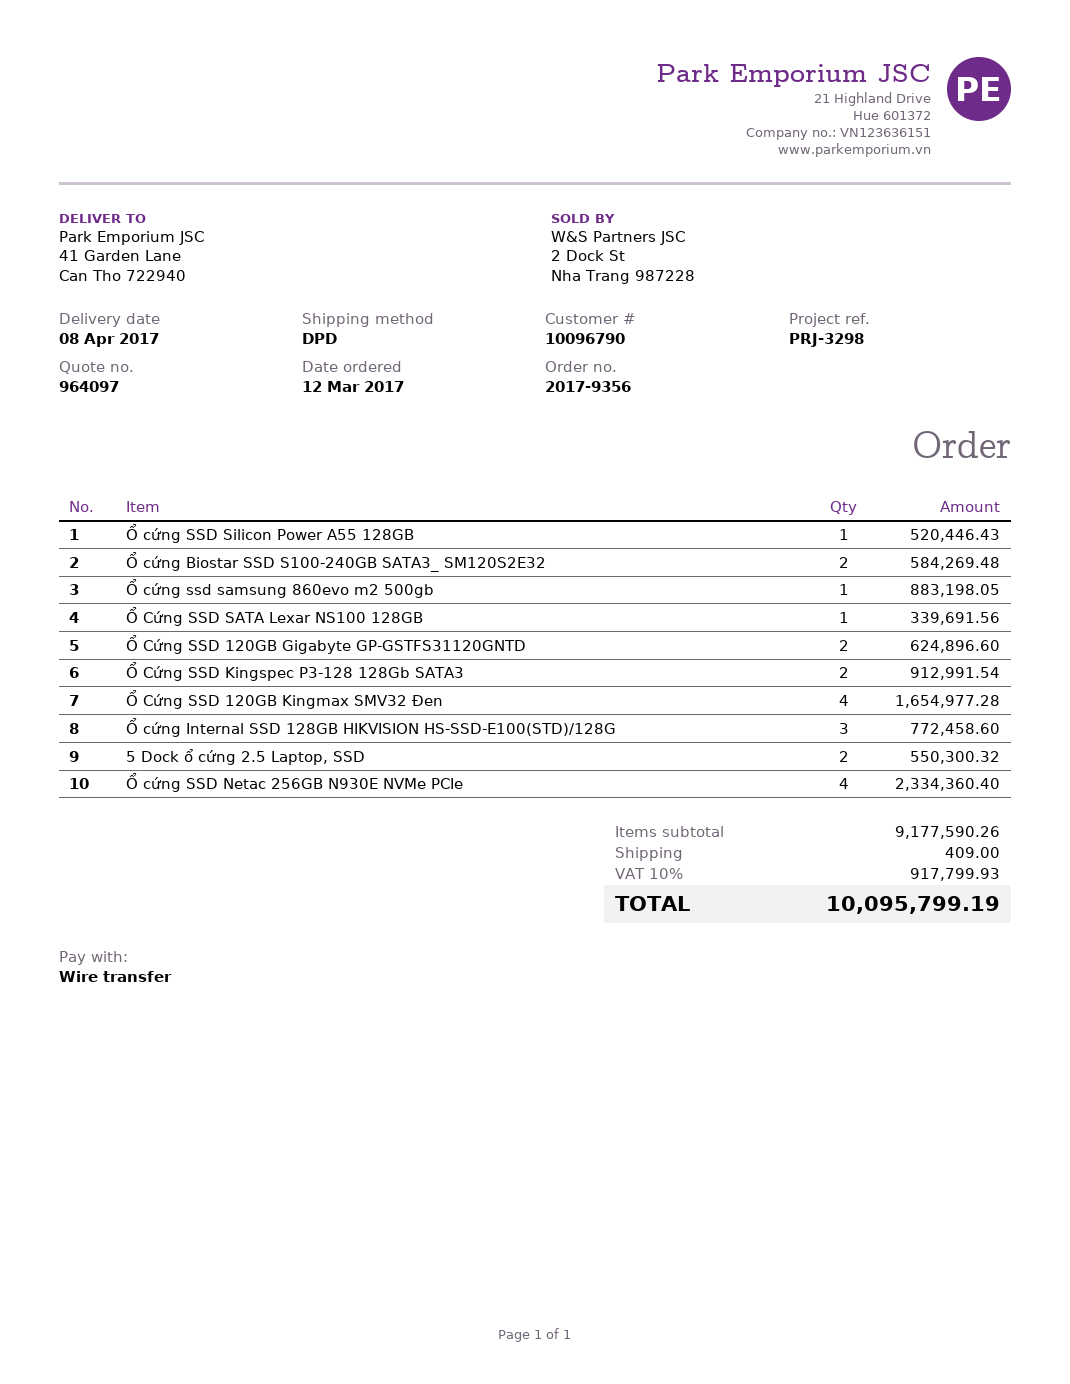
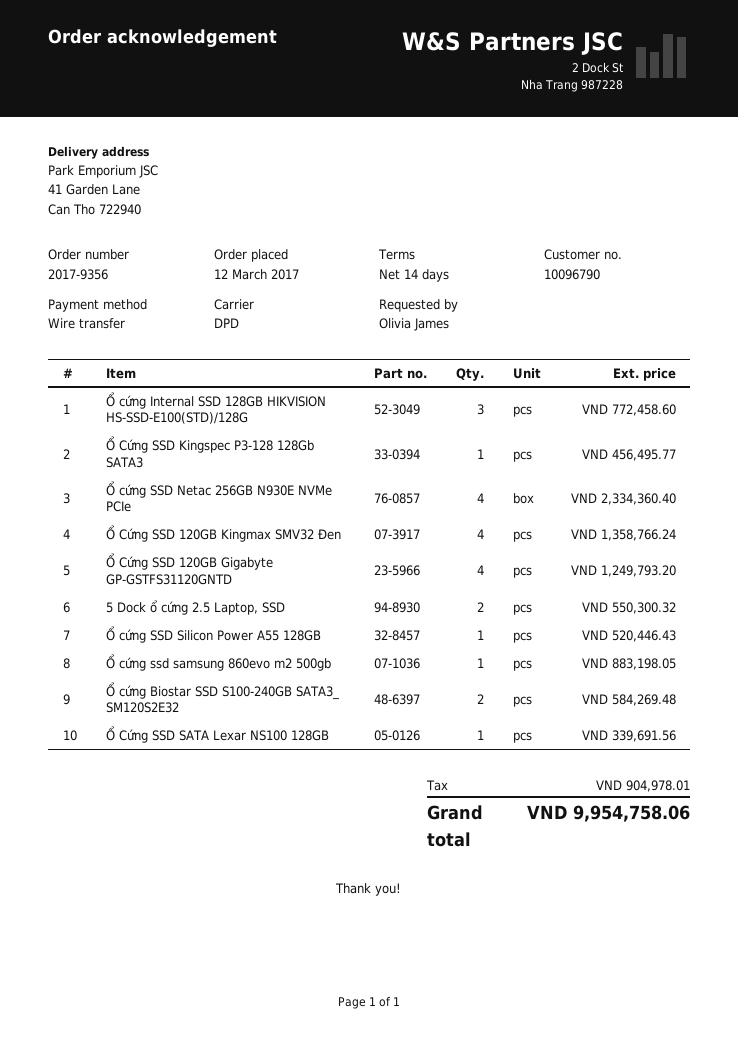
Ổ Cứng SSD 120GB Gigabyte GP-GSTFS31120GNTD: 2 for 624896.60 -> 4 for 1249793.20
Ổ Cứng SSD Kingspec P3-128 128Gb SATA3: 2 for 912991.54 -> 1 for 456495.77
Ổ Cứng SSD 120GB Kingmax SMV32 Đen: 4 for 1654977.28 -> 4 for 1358766.24
shipping: 409.00 -> none
tax: 917799.93 -> 904978.01
total: 10095799.19 -> 9954758.06

